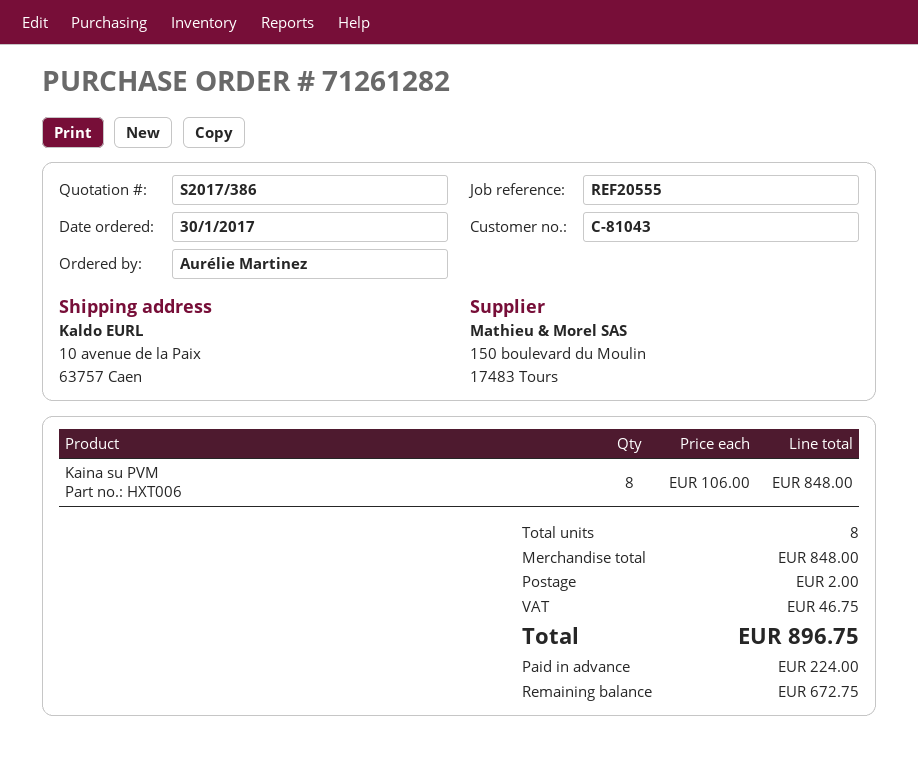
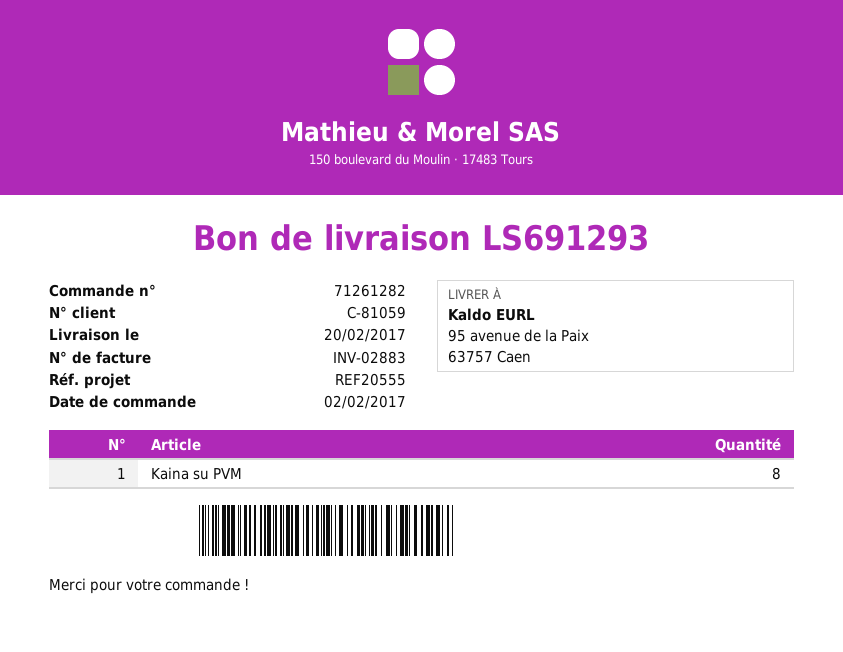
order date: 2017-01-30 -> 2017-02-02
customer number: C-81043 -> C-81059
ship to: 10 avenue de la Paix, 63757 Caen -> 95 avenue de la Paix, 63757 Caen

